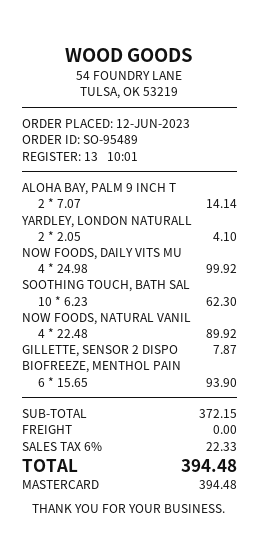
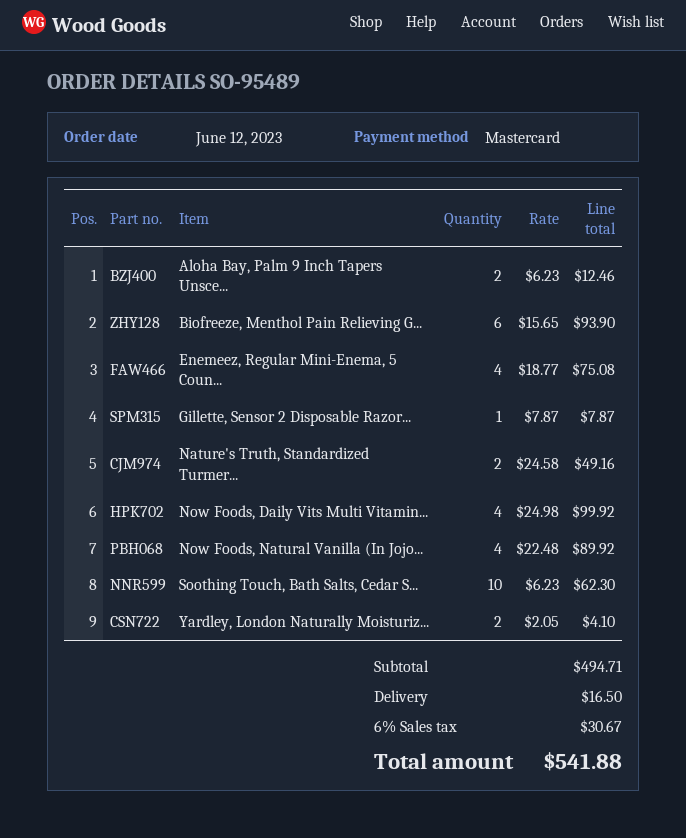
ALOHA BAY, PALM 9 INCH T: 2 x 7.07 = 14.14 -> 2 x 6.23 = 12.46
Enemeez, Regular Mini-Enema, 5 Coun...: none -> 4 x 18.77 = 75.08
Nature's Truth, Standardized Turmer...: none -> 2 x 24.58 = 49.16
subtotal: 372.15 -> 494.71
shipping: 0.00 -> 16.50
tax: 6% = 22.33 -> 6% = 30.67
total: 394.48 -> 541.88

